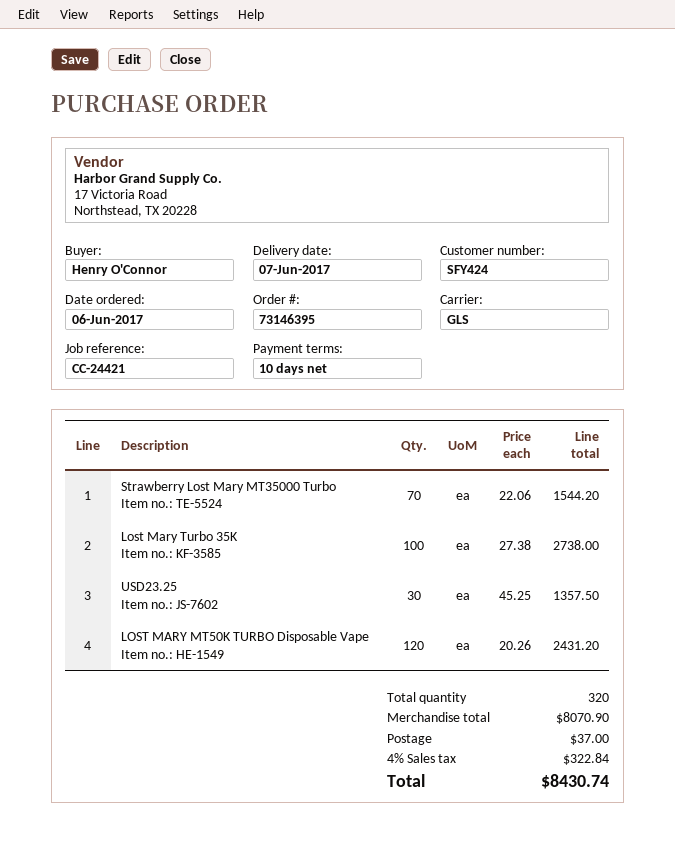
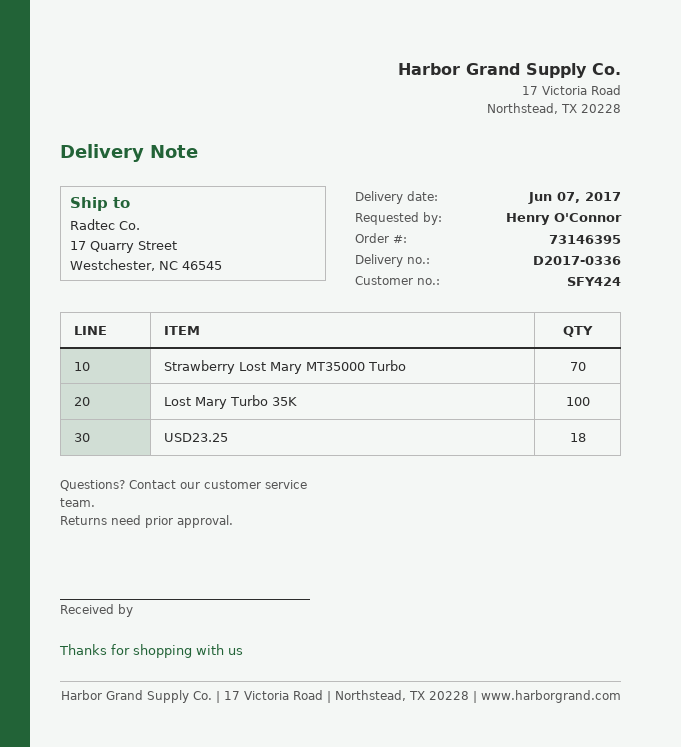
USD23.25: 30 -> 18
LOST MARY MT50K TURBO Disposable Vape: 120 -> none

